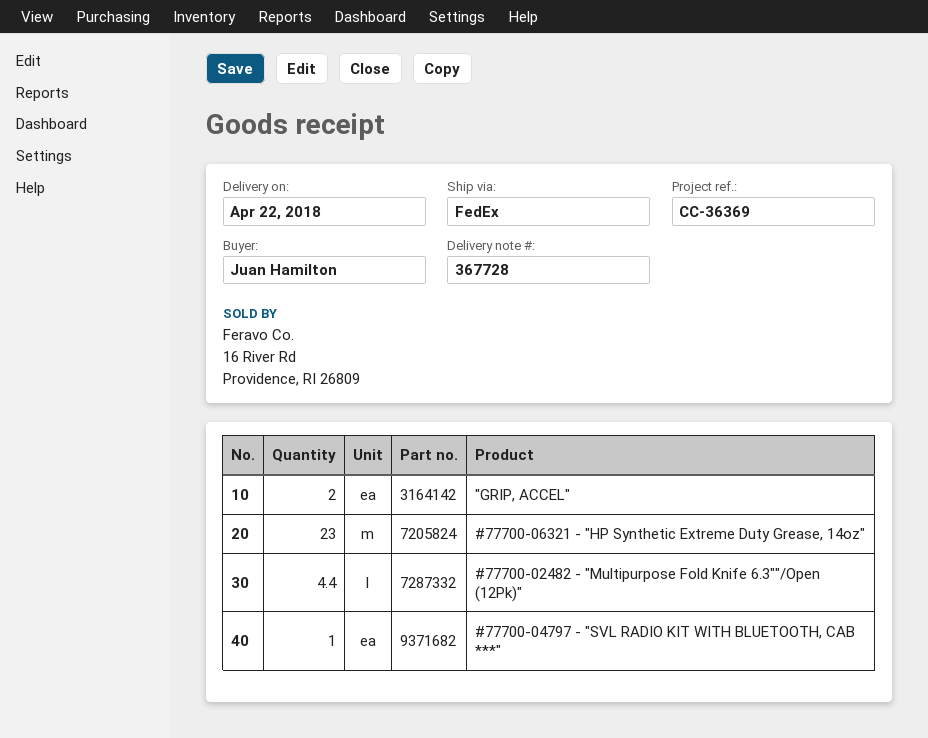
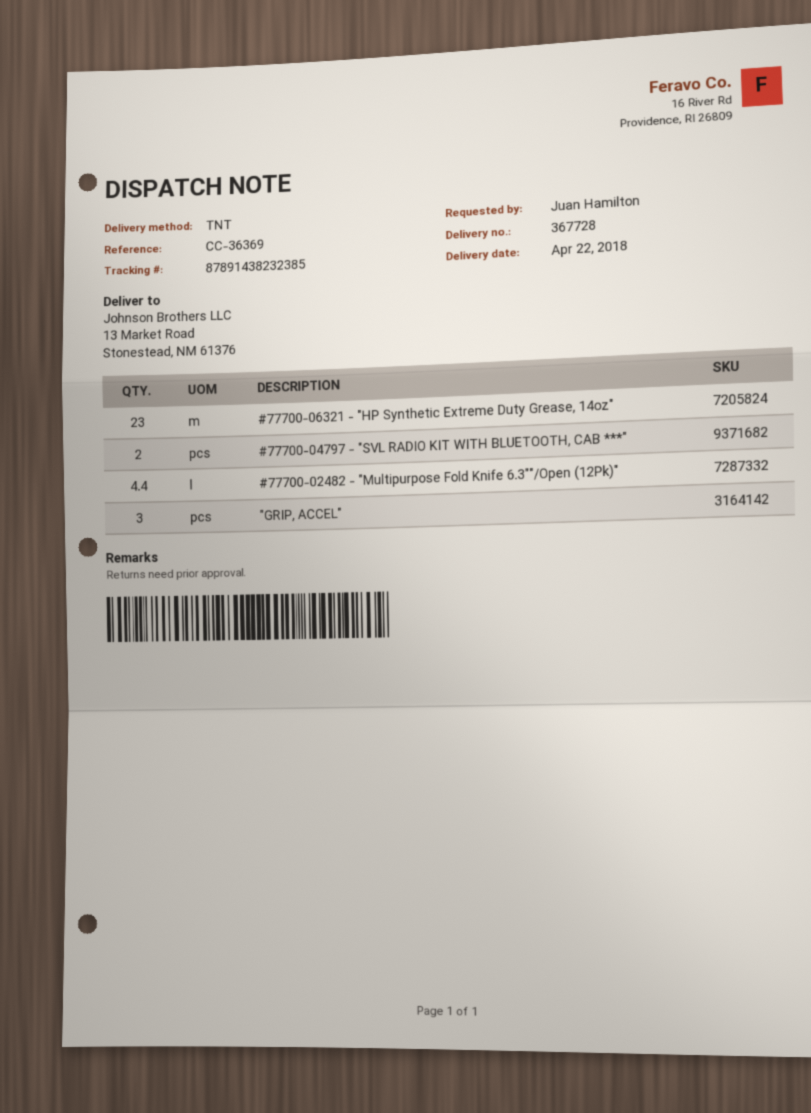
shipping method: FedEx -> TNT
"GRIP, ACCEL": 2 -> 3
#77700-04797 - "SVL RADIO KIT WITH BLUETOOTH, CAB ***": 1 -> 2

